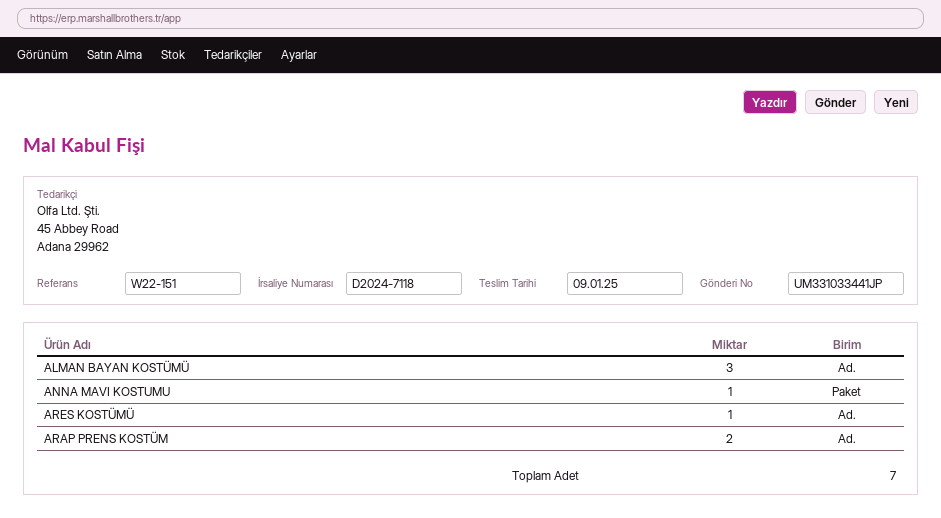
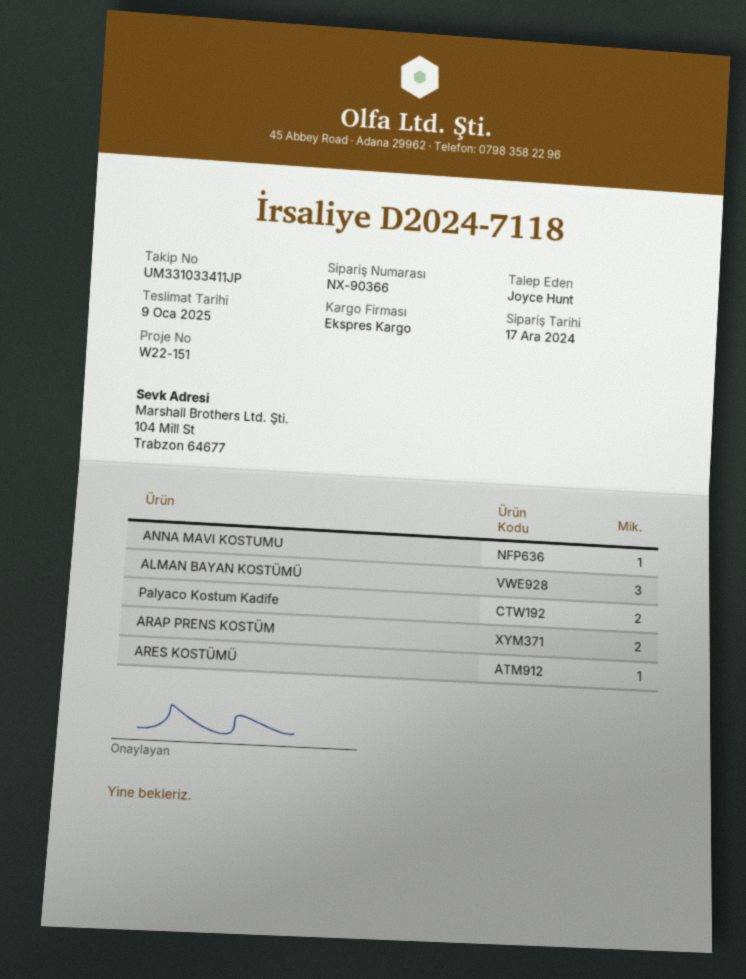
tracking number: UM331033441JP -> UM331033411JP
Palyaco Kostum Kadife: none -> 2

